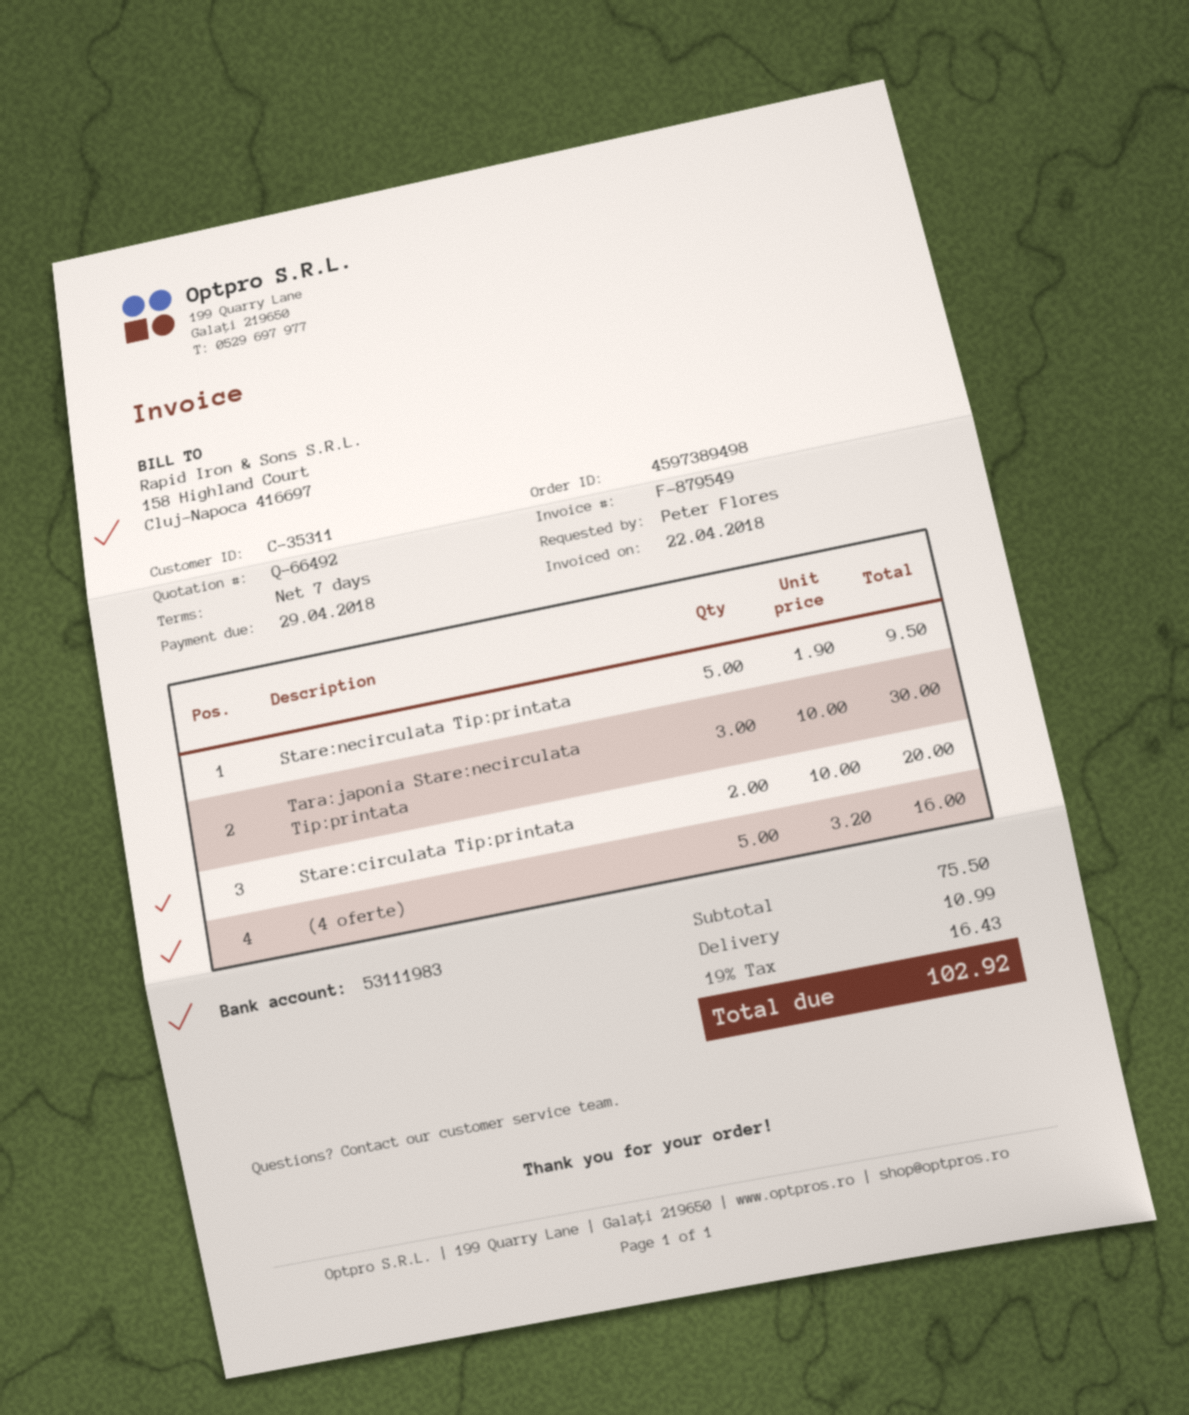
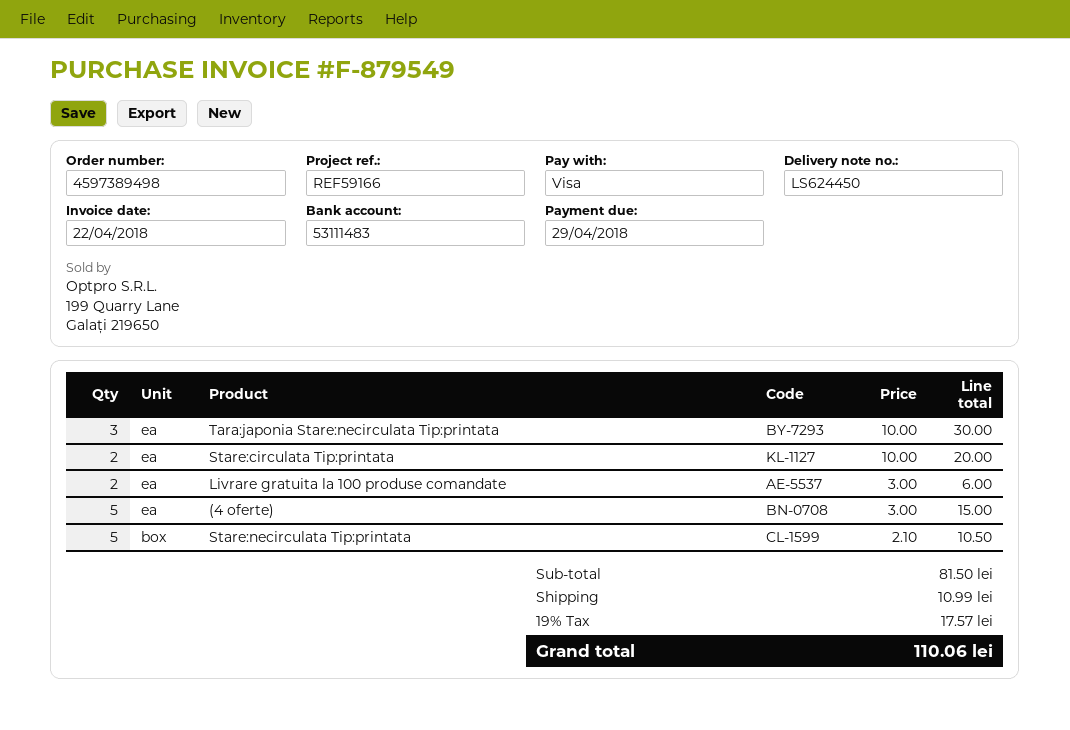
bank account: 53111983 -> 53111483
Stare:necirculata Tip:printata: 5 x 1.90 = 9.50 -> 5 x 2.10 = 10.50
(4 oferte): 5 x 3.20 = 16.00 -> 5 x 3.00 = 15.00
Livrare gratuita la 100 produse comandate: none -> 2 x 3.00 = 6.00
subtotal: 75.50 -> 81.50
tax: 19% = 16.43 -> 19% = 17.57
total: 102.92 -> 110.06

